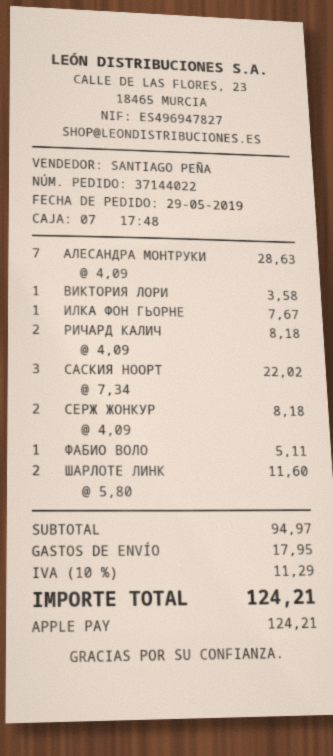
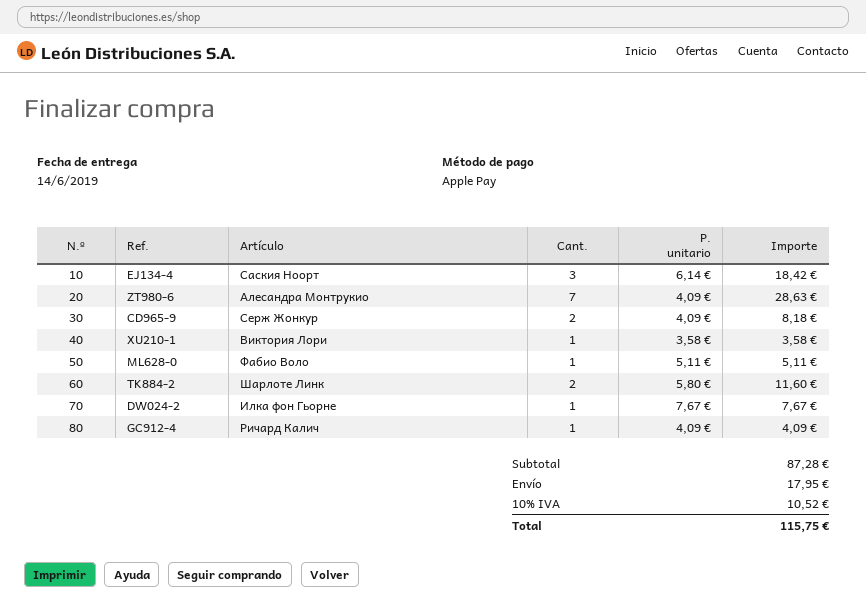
РИЧАРД КАЛИЧ: 2 x 4.09 = 8.18 -> 1 x 4.09 = 4.09
САСКИЯ НООРТ: 3 x 7.34 = 22.02 -> 3 x 6.14 = 18.42
subtotal: 94.97 -> 87.28
tax: 10% = 11.29 -> 10% = 10.52
total: 124.21 -> 115.75

